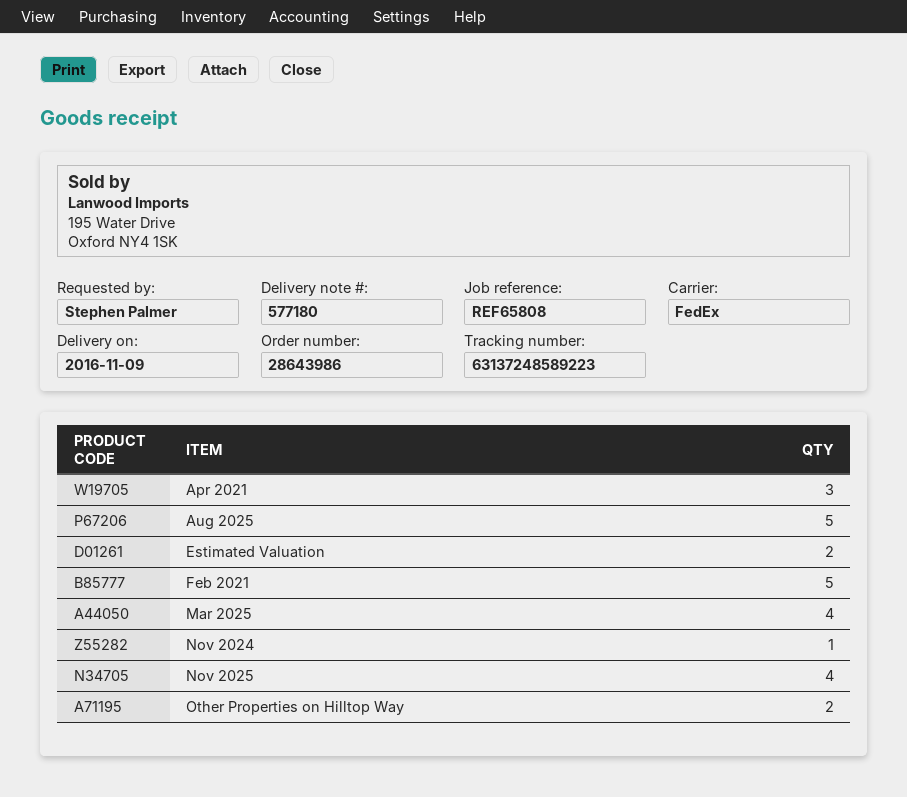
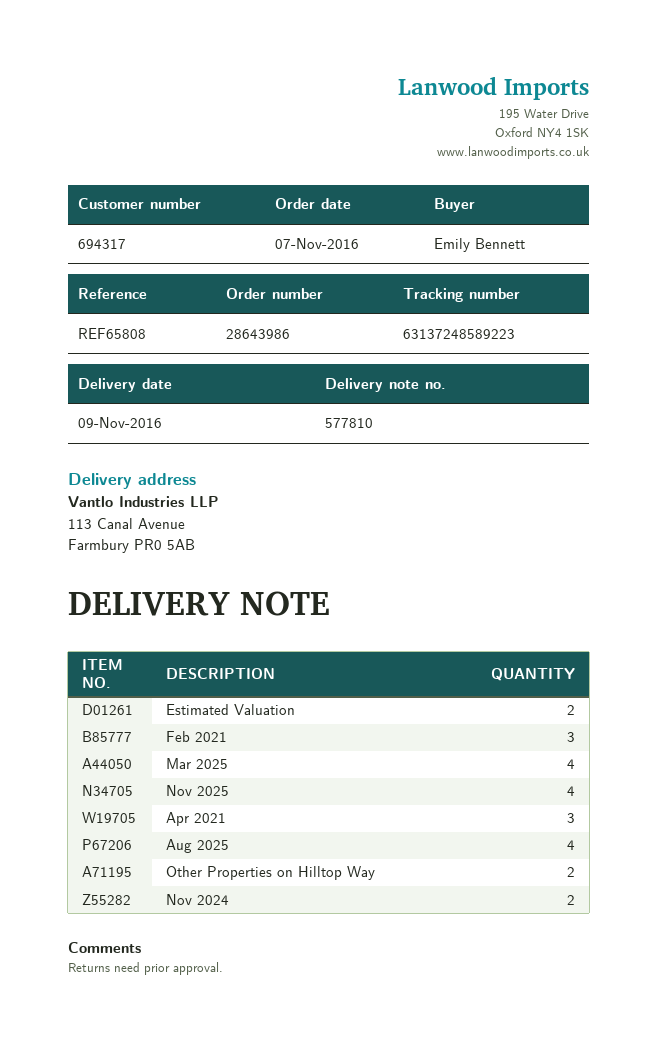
delivery note number: 577180 -> 577810
ordered by: Stephen Palmer -> Emily Bennett
Aug 2025: 5 -> 4
Feb 2021: 5 -> 3
Nov 2024: 1 -> 2

